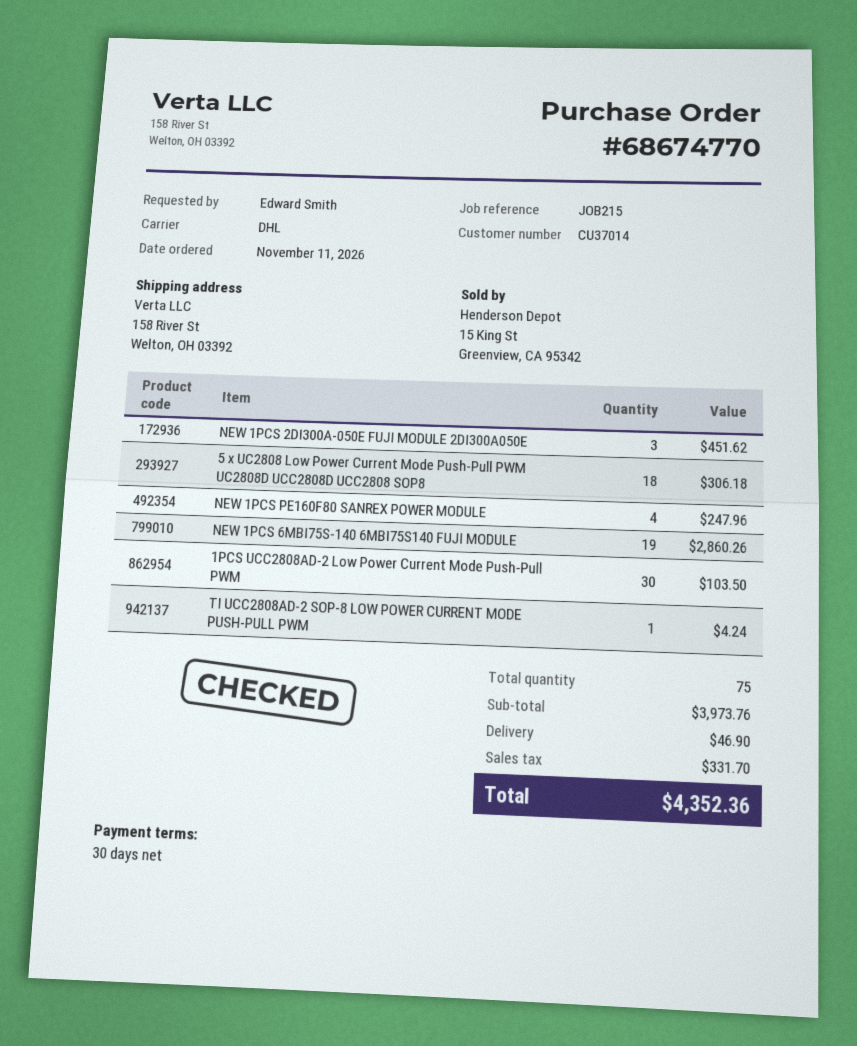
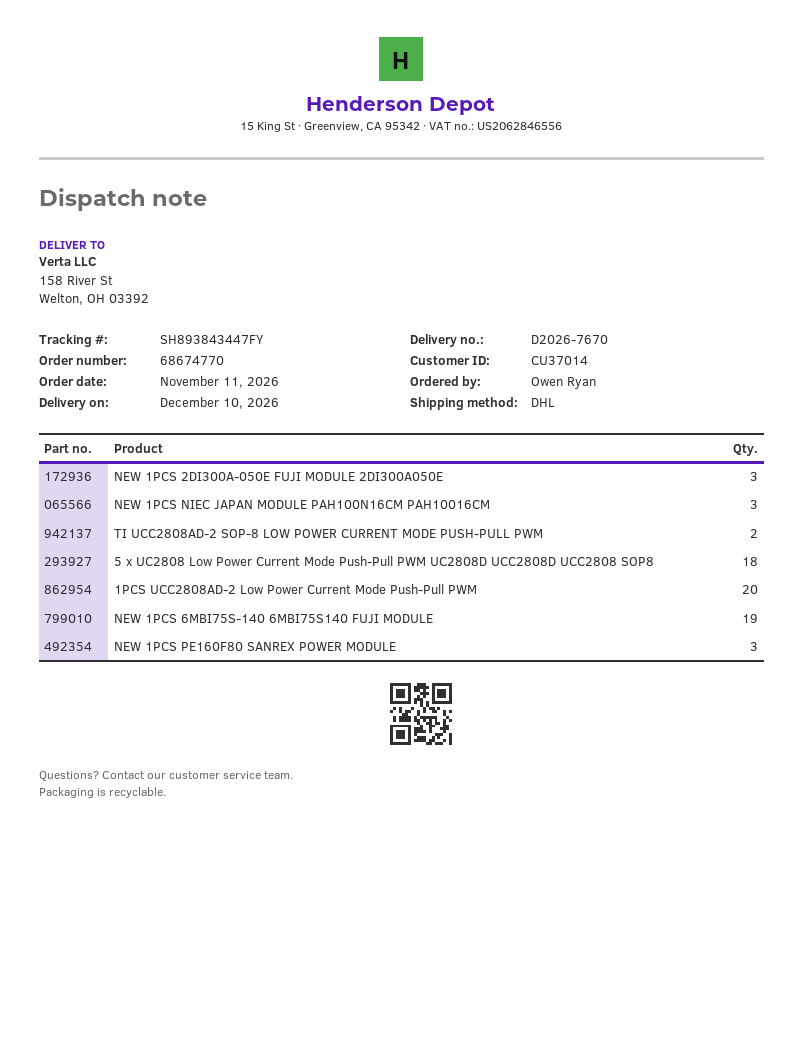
ordered by: Edward Smith -> Owen Ryan
NEW 1PCS PE160F80 SANREX POWER MODULE: 4 -> 3
1PCS UCC2808AD-2 Low Power Current Mode Push-Pull PWM: 30 -> 20
TI UCC2808AD-2 SOP-8 LOW POWER CURRENT MODE PUSH-PULL PWM: 1 -> 2
NEW 1PCS NIEC JAPAN MODULE PAH100N16CM PAH10016CM: none -> 3

